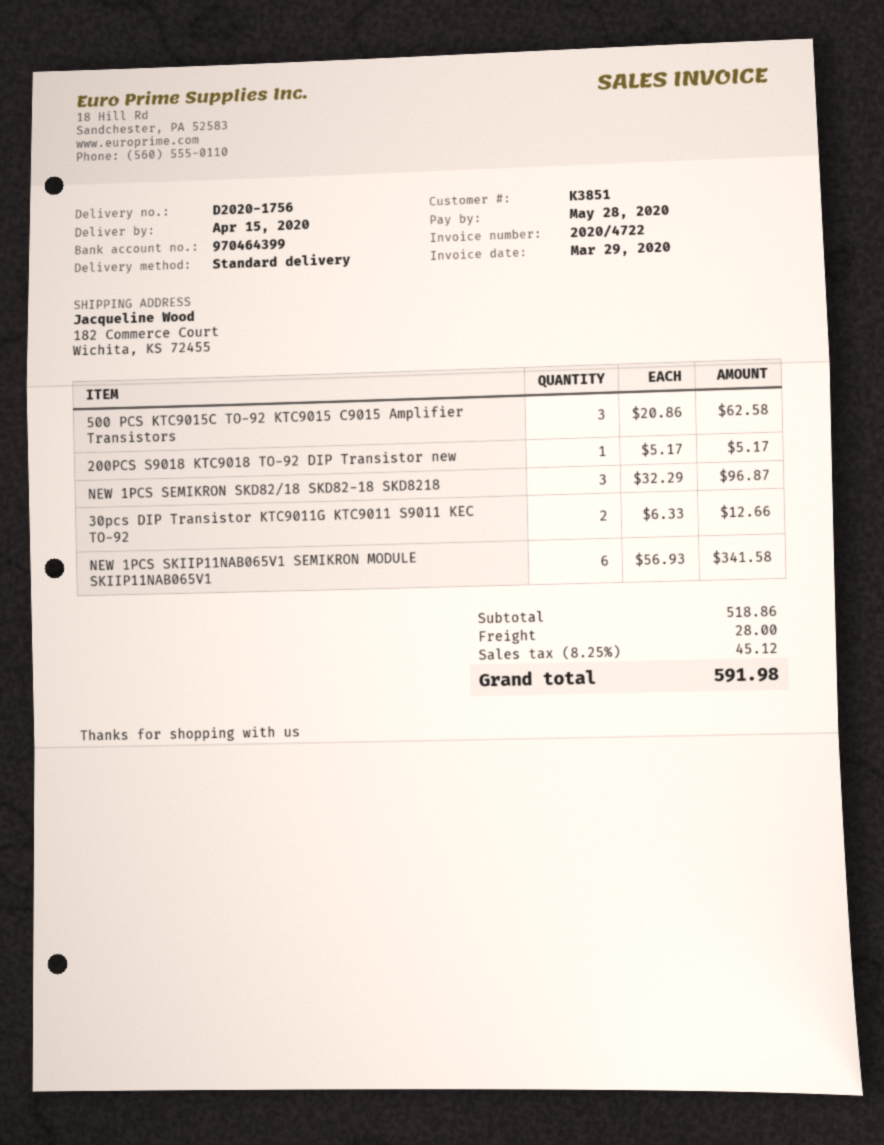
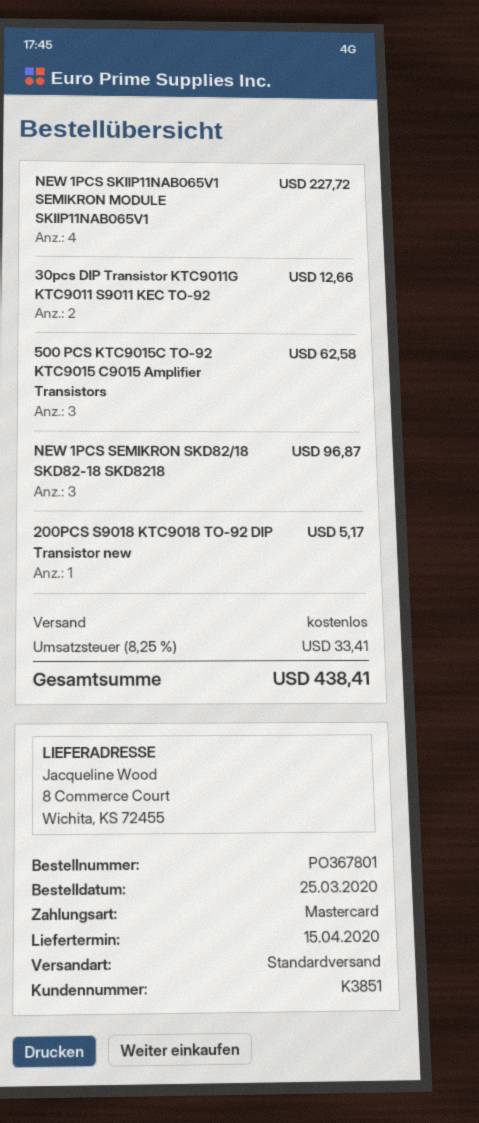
ship to: 182 Commerce Court, Wichita, KS 72455 -> 8 Commerce Court, Wichita, KS 72455
NEW 1PCS SKIIP11NAB065V1 SEMIKRON MODULE SKIIP11NAB065V1: 6 for 341.58 -> 4 for 227.72
shipping: 28.00 -> 0.00
tax: 8.25% = 45.12 -> 8.25% = 33.41
total: 591.98 -> 438.41

